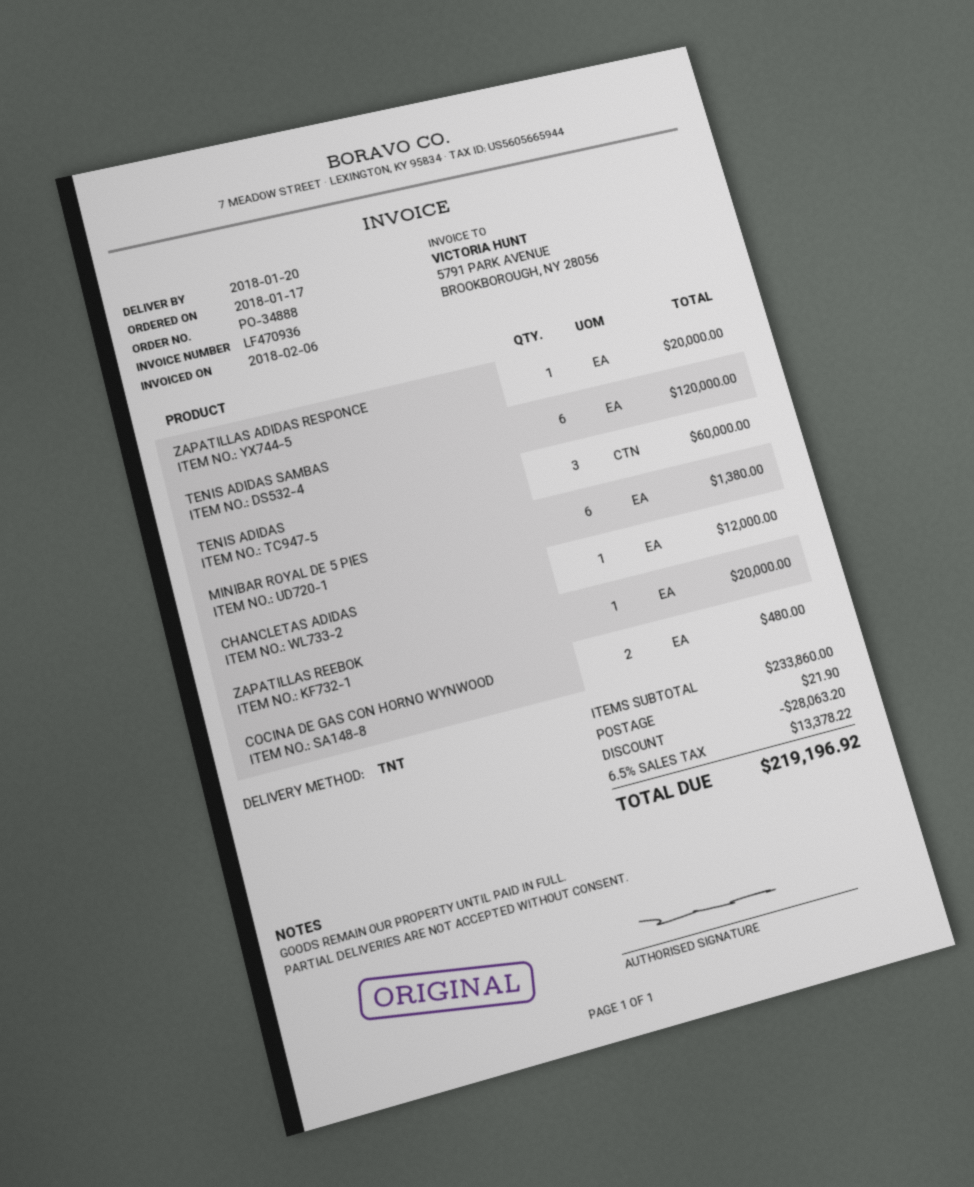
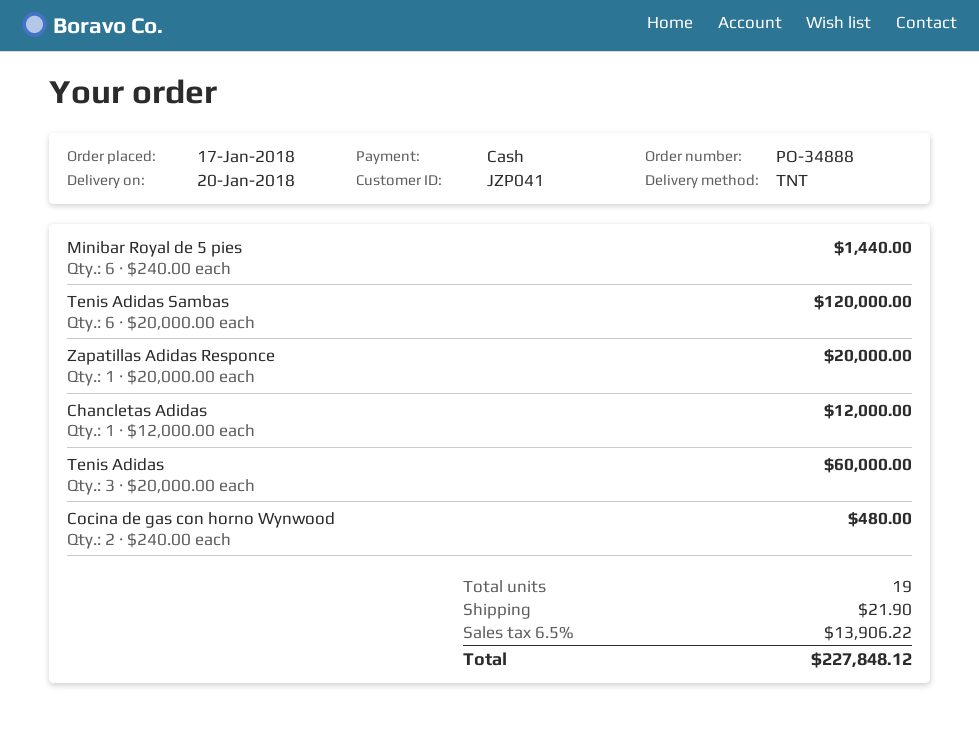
MINIBAR ROYAL DE 5 PIES: 6 for 1380.00 -> 6 for 1440.00
ZAPATILLAS REEBOK: 1 for 20000.00 -> none
discount: 28063.20 -> none
tax: 6.5% = 13378.22 -> 6.5% = 13906.22
total: 219196.92 -> 227848.12

